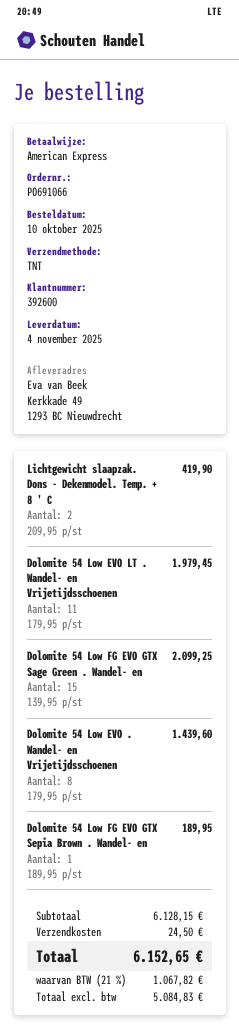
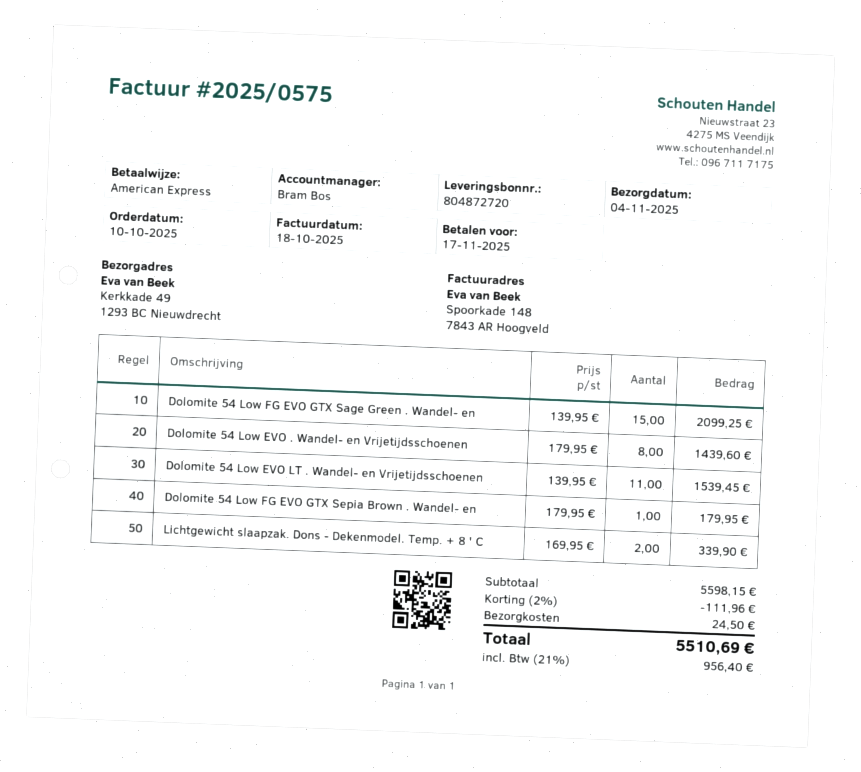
Lichtgewicht slaapzak. Dons - Dekenmodel. Temp. + 8 ' C: 2 x 209.95 = 419.90 -> 2 x 169.95 = 339.90
Dolomite 54 Low EVO LT . Wandel- en Vrijetijdsschoenen: 11 x 179.95 = 1979.45 -> 11 x 139.95 = 1539.45
Dolomite 54 Low FG EVO GTX Sepia Brown . Wandel- en: 1 x 189.95 = 189.95 -> 1 x 179.95 = 179.95
subtotal: 6128.15 -> 5598.15
discount: none -> 2% = 111.96
tax: 21% = 1067.82 -> 21% = 956.40
total: 6152.65 -> 5510.69

